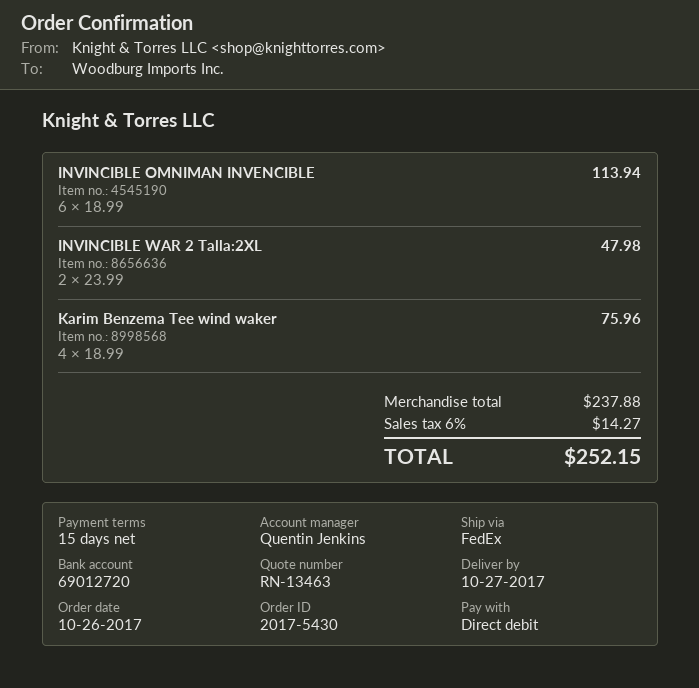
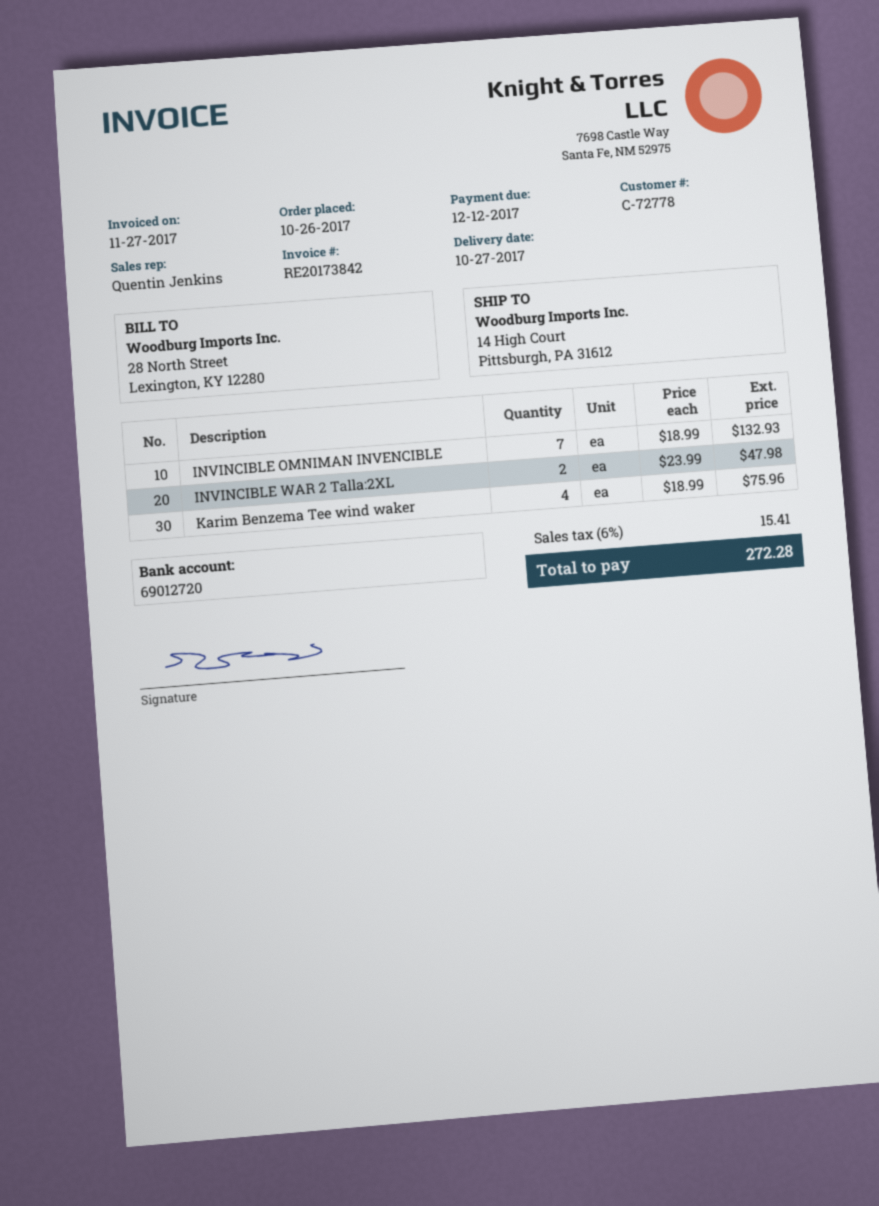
INVINCIBLE OMNIMAN INVENCIBLE: 6 x 18.99 = 113.94 -> 7 x 18.99 = 132.93
tax: 6% = 14.27 -> 6% = 15.41
total: 252.15 -> 272.28

